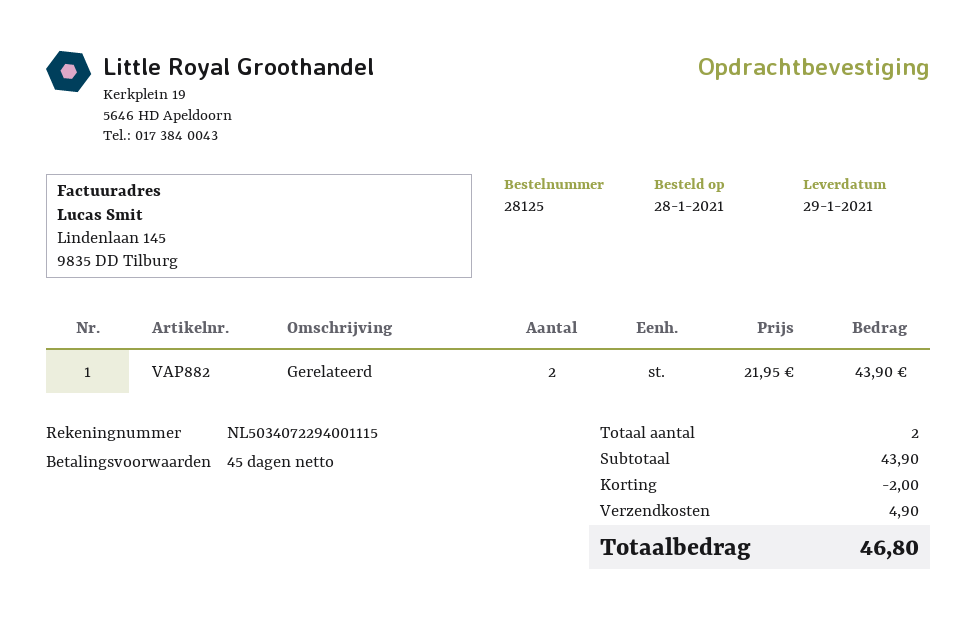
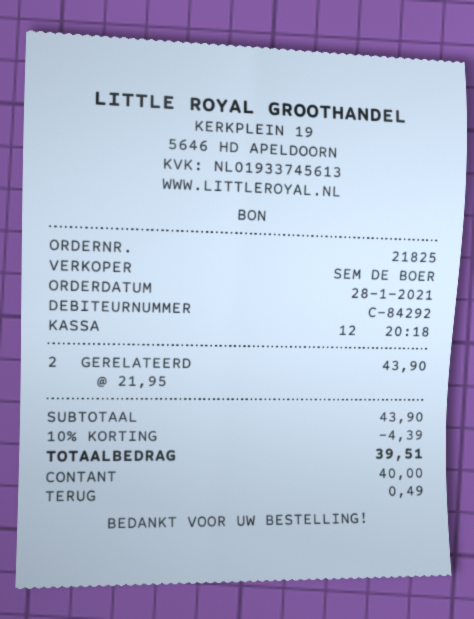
order number: 28125 -> 21825
discount: 2.00 -> 4.39
shipping: 4.90 -> none
total: 46.80 -> 39.51

